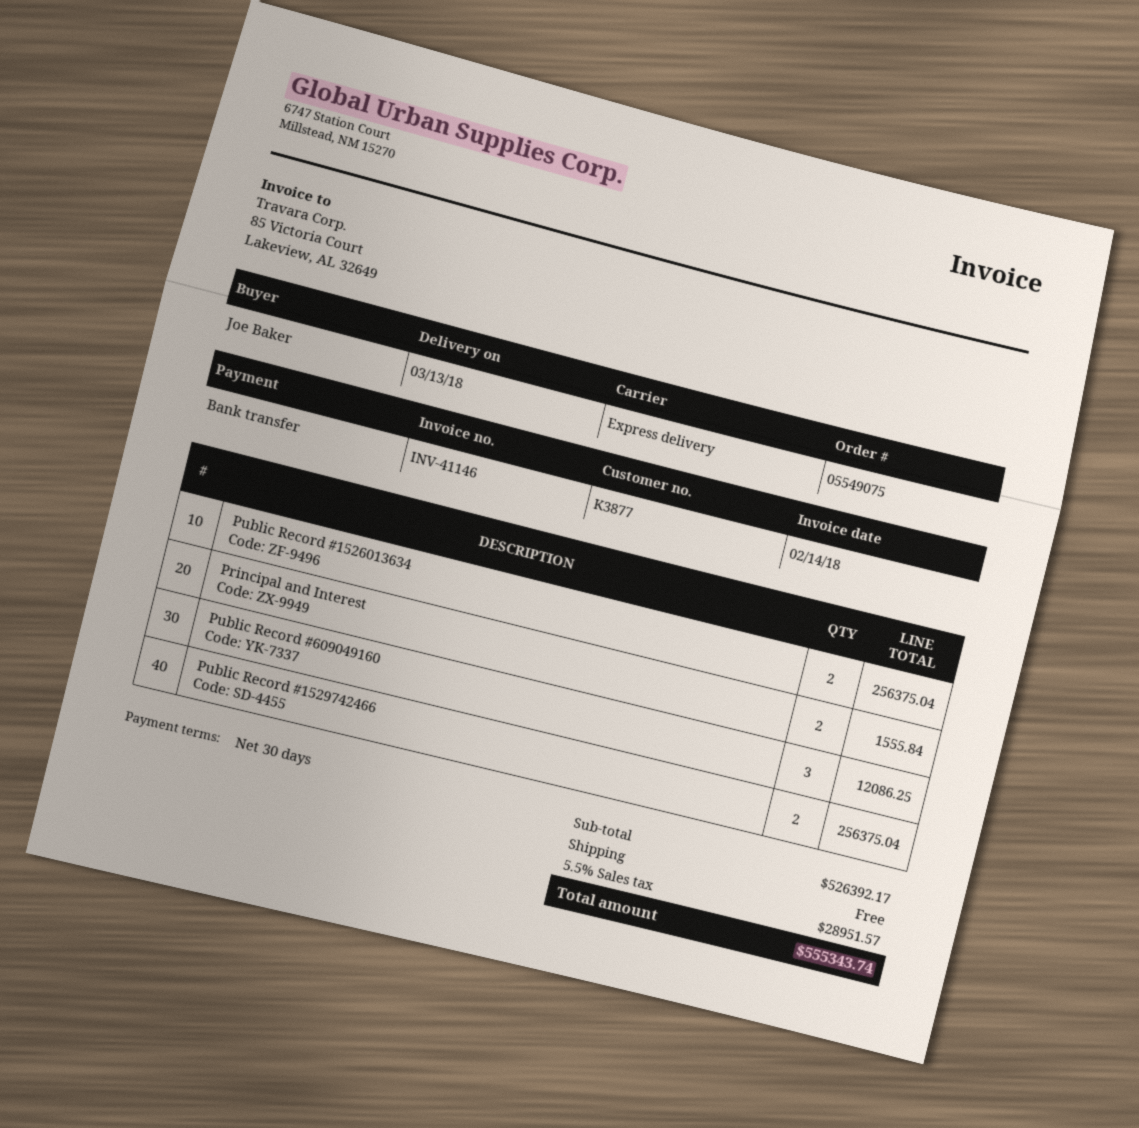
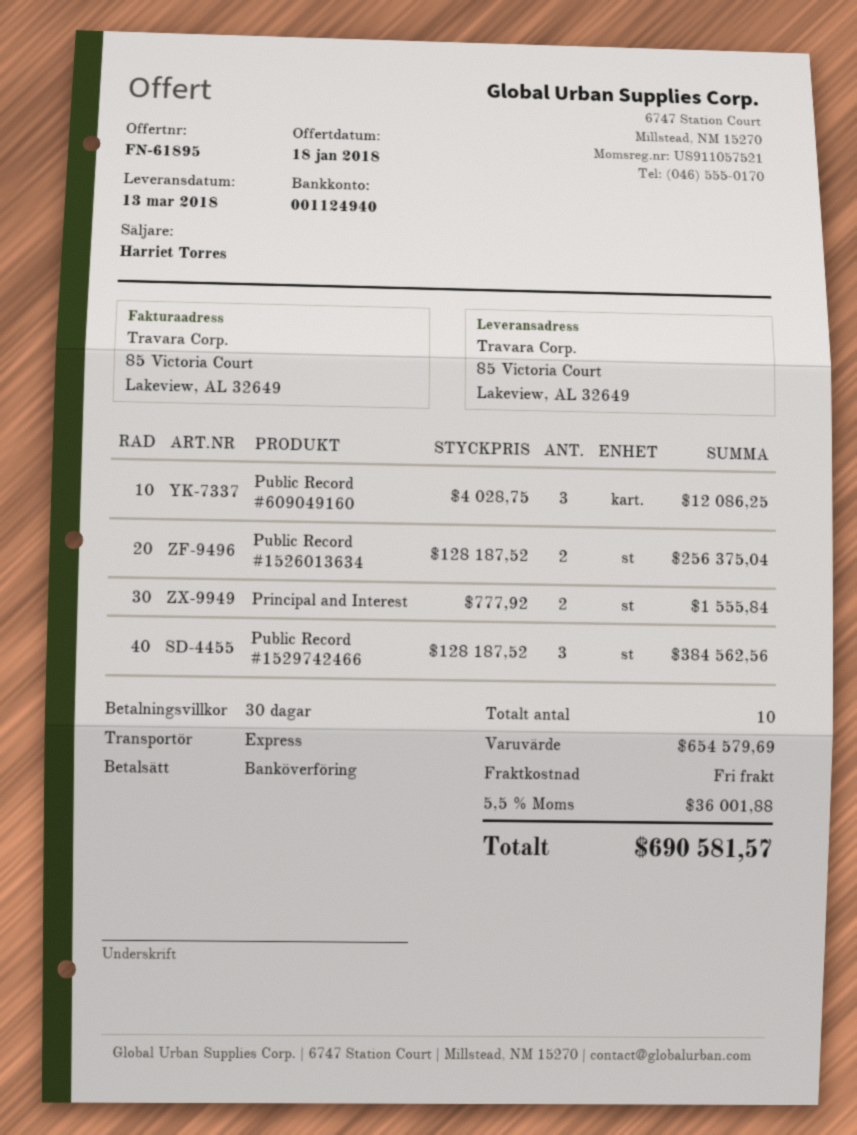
Public Record #1529742466: 2 for 256375.04 -> 3 for 384562.56
subtotal: 526392.17 -> 654579.69
tax: 5.5% = 28951.57 -> 5.5% = 36001.88
total: 555343.74 -> 690581.57

